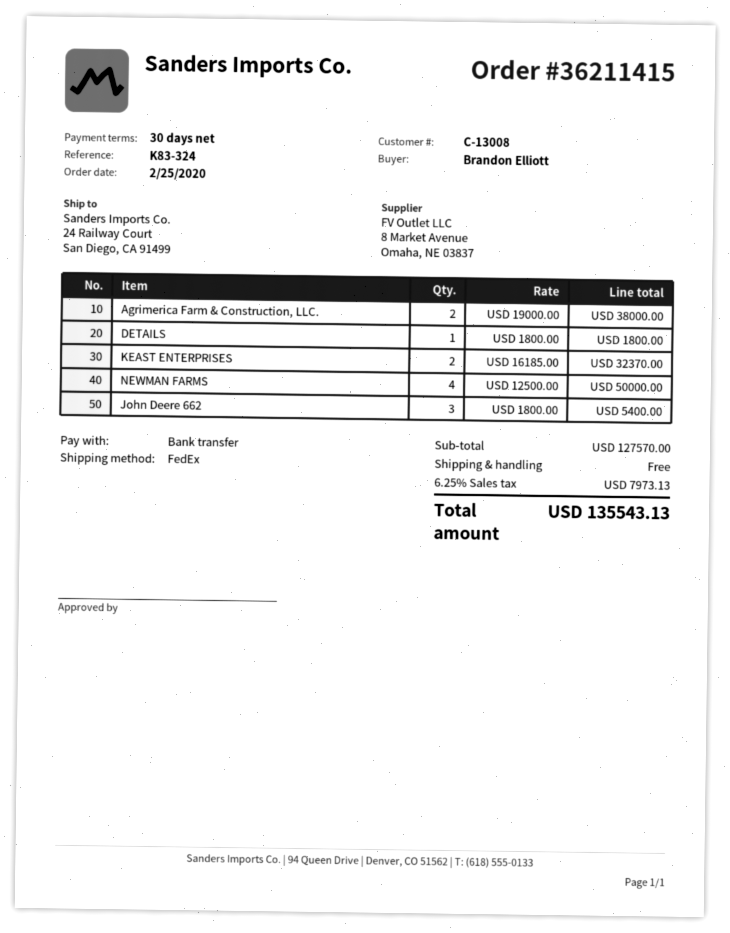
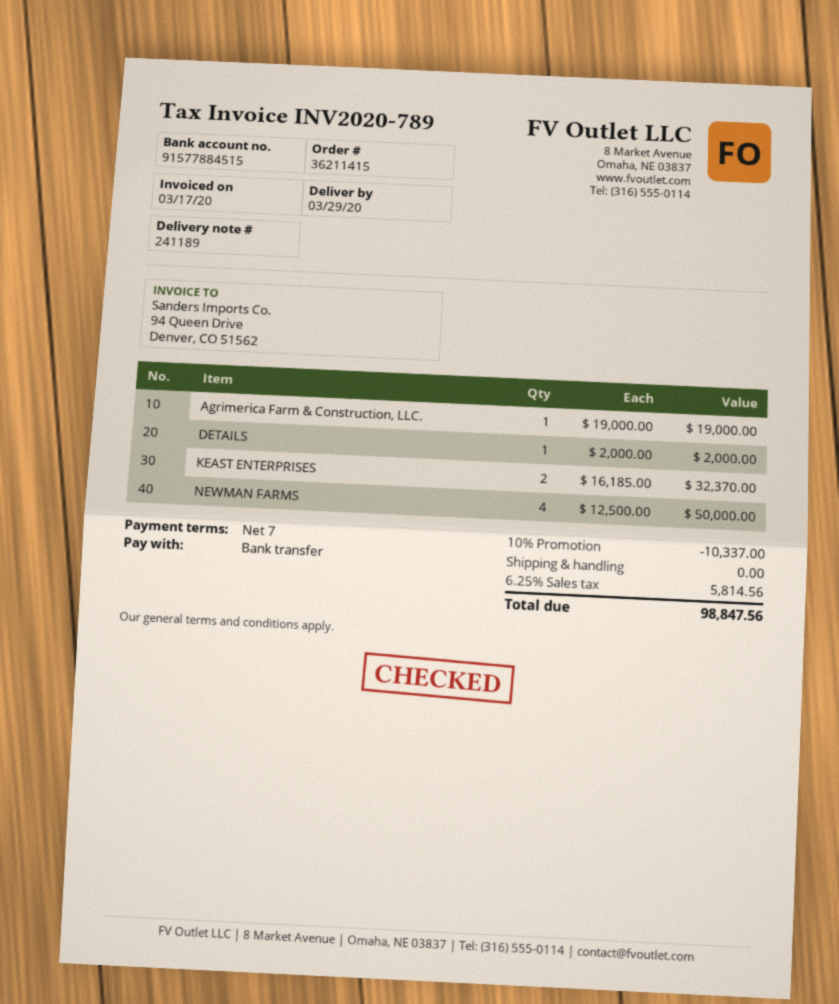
payment terms: 30 days -> 7 days
Agrimerica Farm & Construction, LLC.: 2 x 19000.00 = 38000.00 -> 1 x 19000.00 = 19000.00
DETAILS: 1 x 1800.00 = 1800.00 -> 1 x 2000.00 = 2000.00
John Deere 662: 3 x 1800.00 = 5400.00 -> none
discount: none -> 10% = 10337.00
tax: 6.25% = 7973.13 -> 6.25% = 5814.56
total: 135543.13 -> 98847.56

